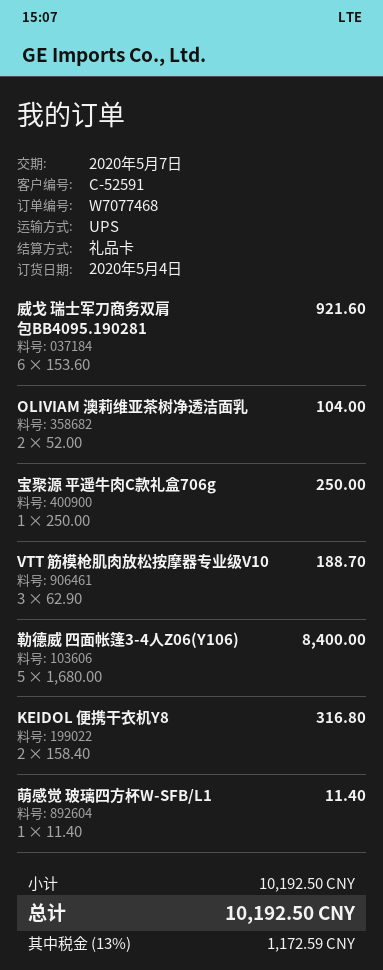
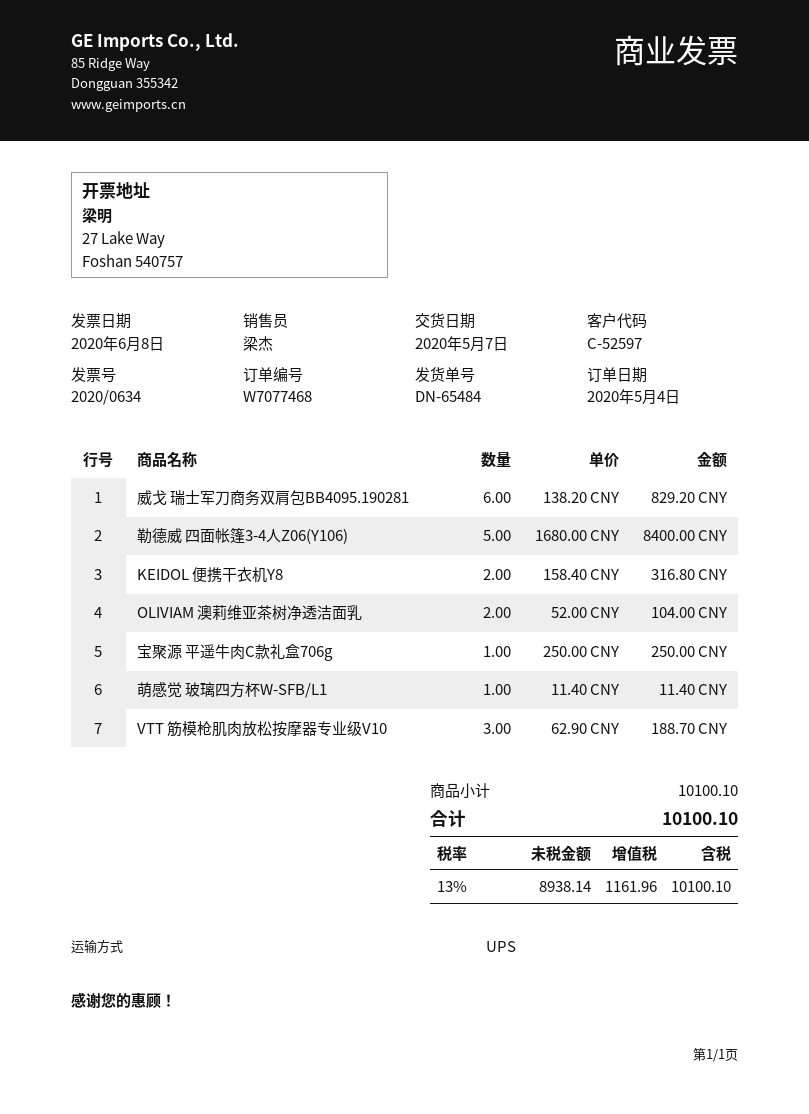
customer number: C-52591 -> C-52597
威戈 瑞士军刀商务双肩包BB4095.190281: 6 x 153.60 = 921.60 -> 6 x 138.20 = 829.20
subtotal: 10192.50 -> 10100.10
tax: 13% = 1172.59 -> 13% = 1161.96
total: 10192.50 -> 10100.10

